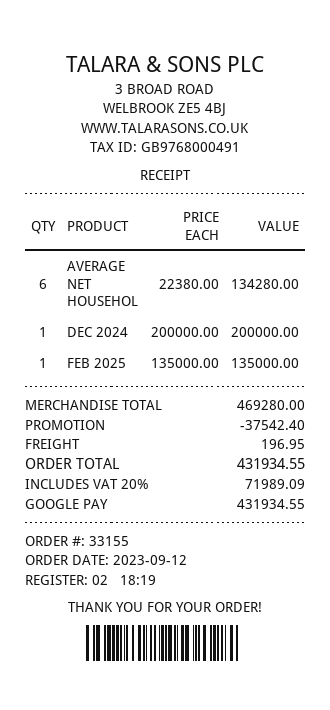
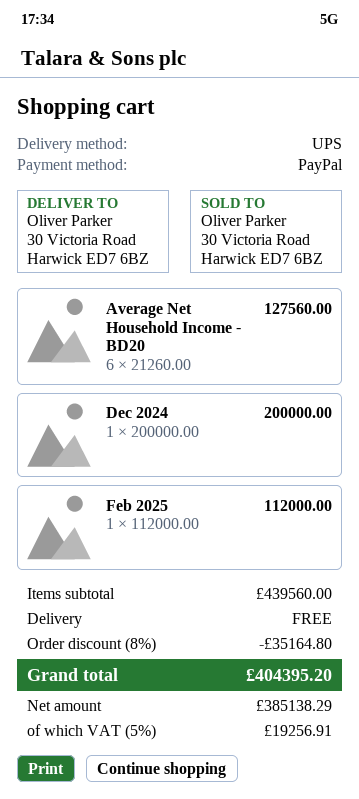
payment method: Google Pay -> PayPal
AVERAGE NET HOUSEHOL: 6 x 22380.00 = 134280.00 -> 6 x 21260.00 = 127560.00
FEB 2025: 1 x 135000.00 = 135000.00 -> 1 x 112000.00 = 112000.00
subtotal: 469280.00 -> 439560.00
discount: 37542.40 -> 35164.80
shipping: 196.95 -> 0.00
tax: 20% = 71989.09 -> 5% = 19256.91
total: 431934.55 -> 404395.20

